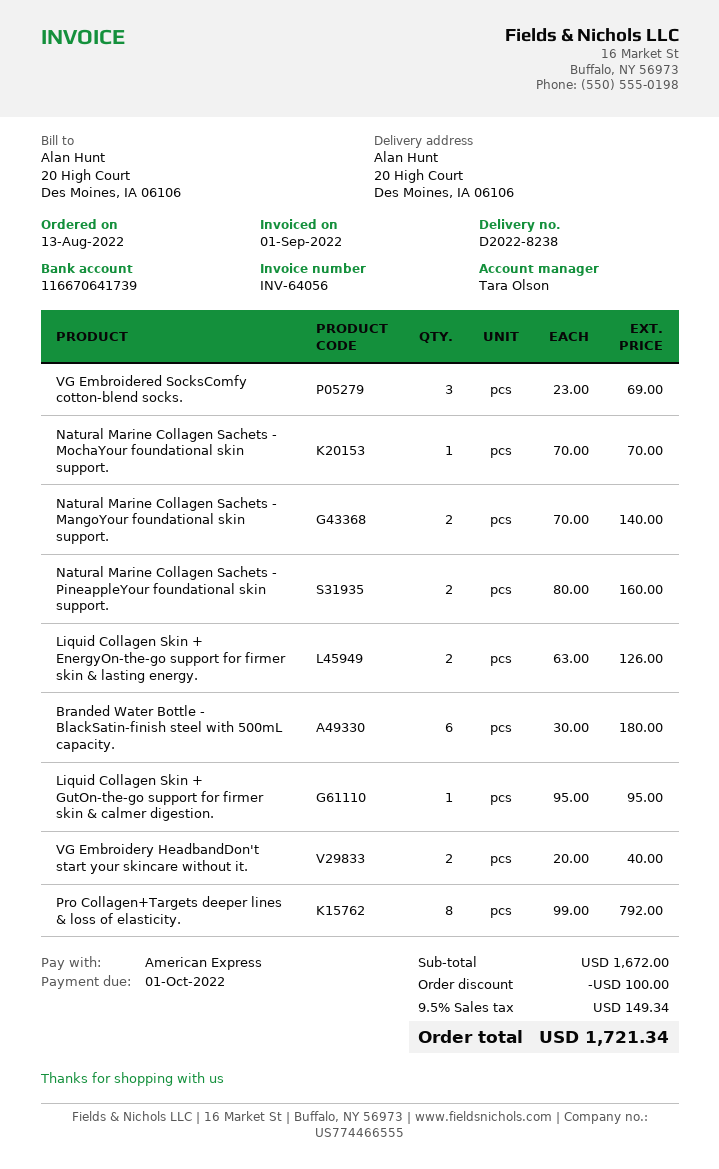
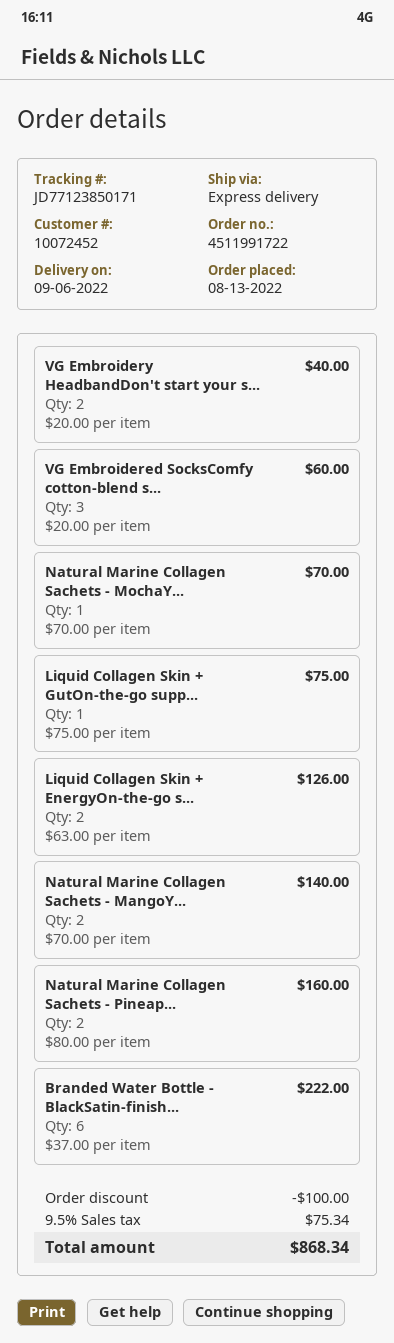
VG Embroidered SocksComfy cotton-blend socks.: 3 x 23.00 = 69.00 -> 3 x 20.00 = 60.00
Branded Water Bottle - BlackSatin-finish steel with 500mL capacity.: 6 x 30.00 = 180.00 -> 6 x 37.00 = 222.00
Liquid Collagen Skin + GutOn-the-go support for firmer skin & calmer digestion.: 1 x 95.00 = 95.00 -> 1 x 75.00 = 75.00
Pro Collagen+Targets deeper lines & loss of elasticity.: 8 x 99.00 = 792.00 -> none
tax: 9.5% = 149.34 -> 9.5% = 75.34
total: 1721.34 -> 868.34

